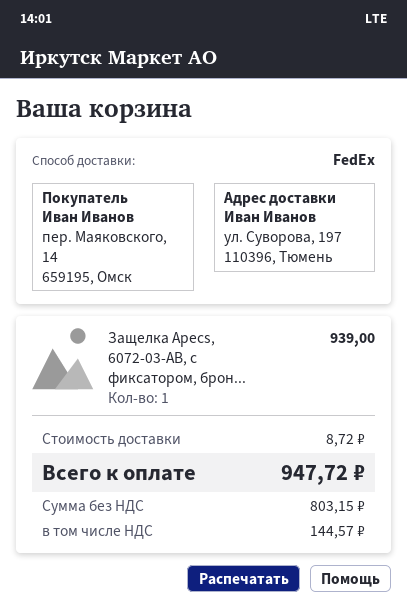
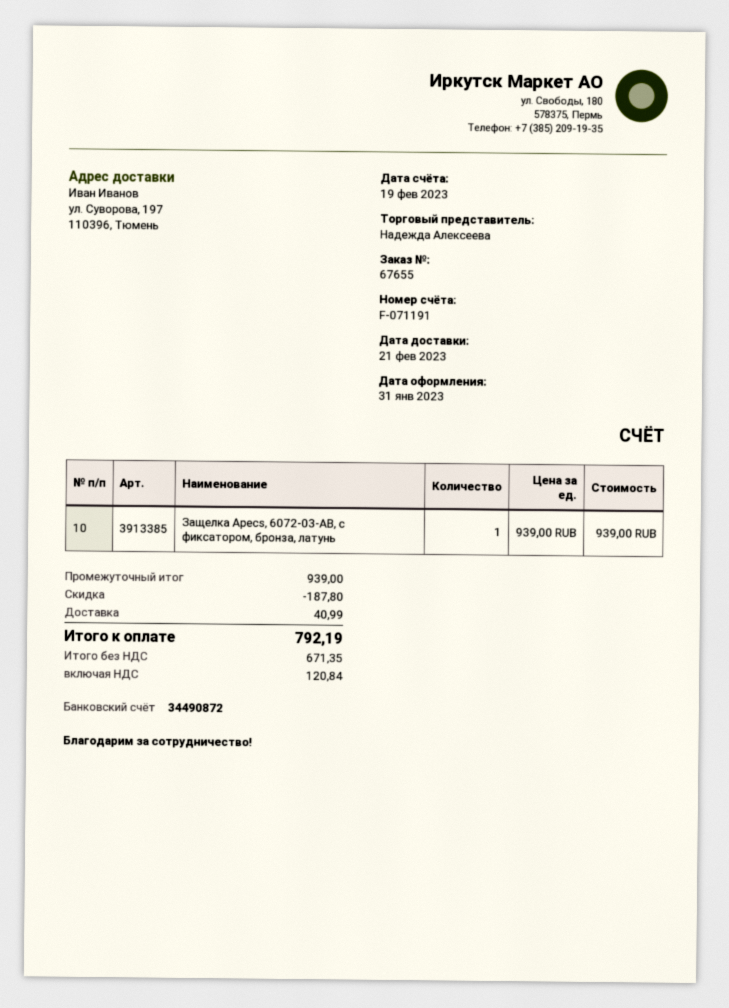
discount: none -> 187.80
shipping: 8.72 -> 40.99
net: 803.15 -> 671.35
tax: 144.57 -> 120.84
total: 947.72 -> 792.19

